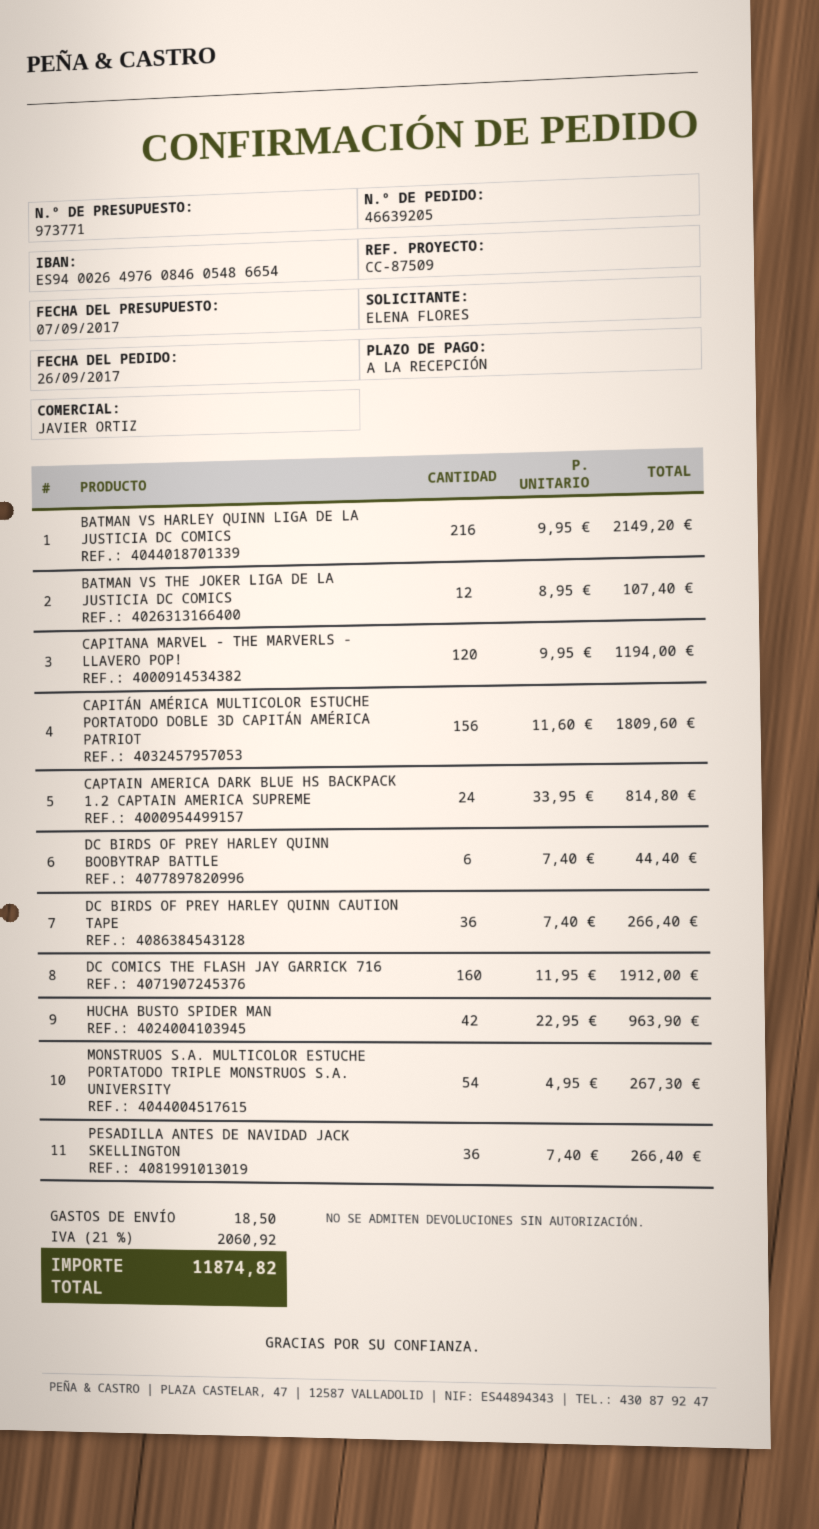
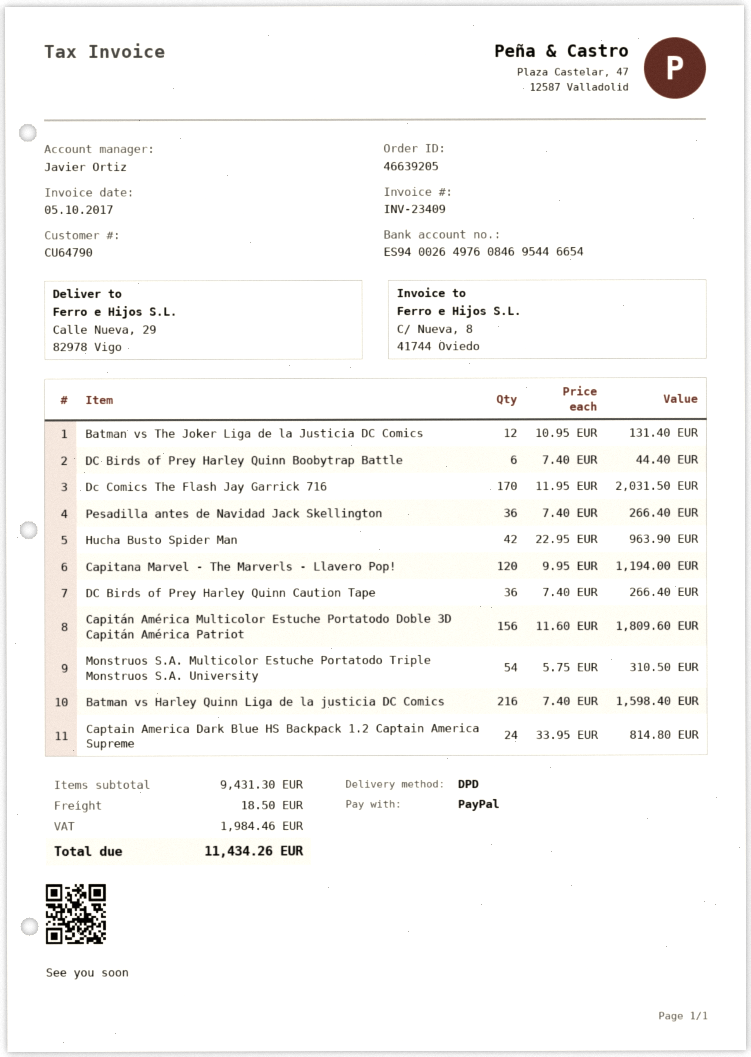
bank account: ES9400264976084605486654 -> ES9400264976084695446654
BATMAN VS HARLEY QUINN LIGA DE LA JUSTICIA DC COMICS: 216 x 9.95 = 2149.20 -> 216 x 7.40 = 1598.40
BATMAN VS THE JOKER LIGA DE LA JUSTICIA DC COMICS: 12 x 8.95 = 107.40 -> 12 x 10.95 = 131.40
DC COMICS THE FLASH JAY GARRICK 716: 160 x 11.95 = 1912.00 -> 170 x 11.95 = 2031.50
MONSTRUOS S.A. MULTICOLOR ESTUCHE PORTATODO TRIPLE MONSTRUOS S.A. UNIVERSITY: 54 x 4.95 = 267.30 -> 54 x 5.75 = 310.50
tax: 2060.92 -> 1984.46
total: 11874.82 -> 11434.26

